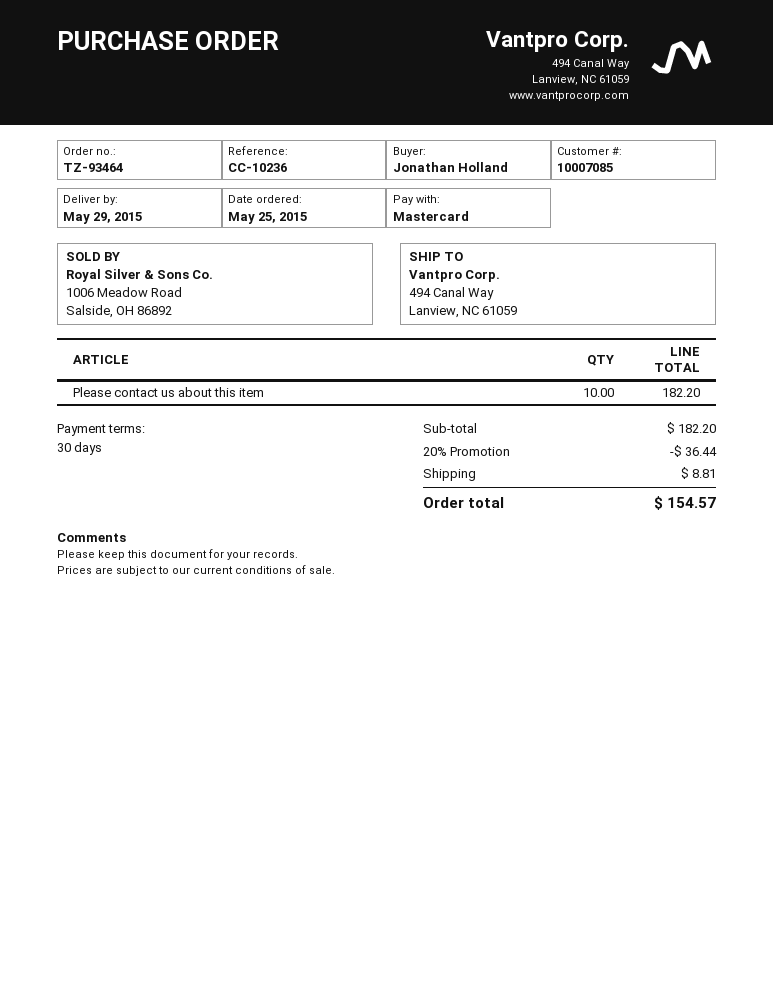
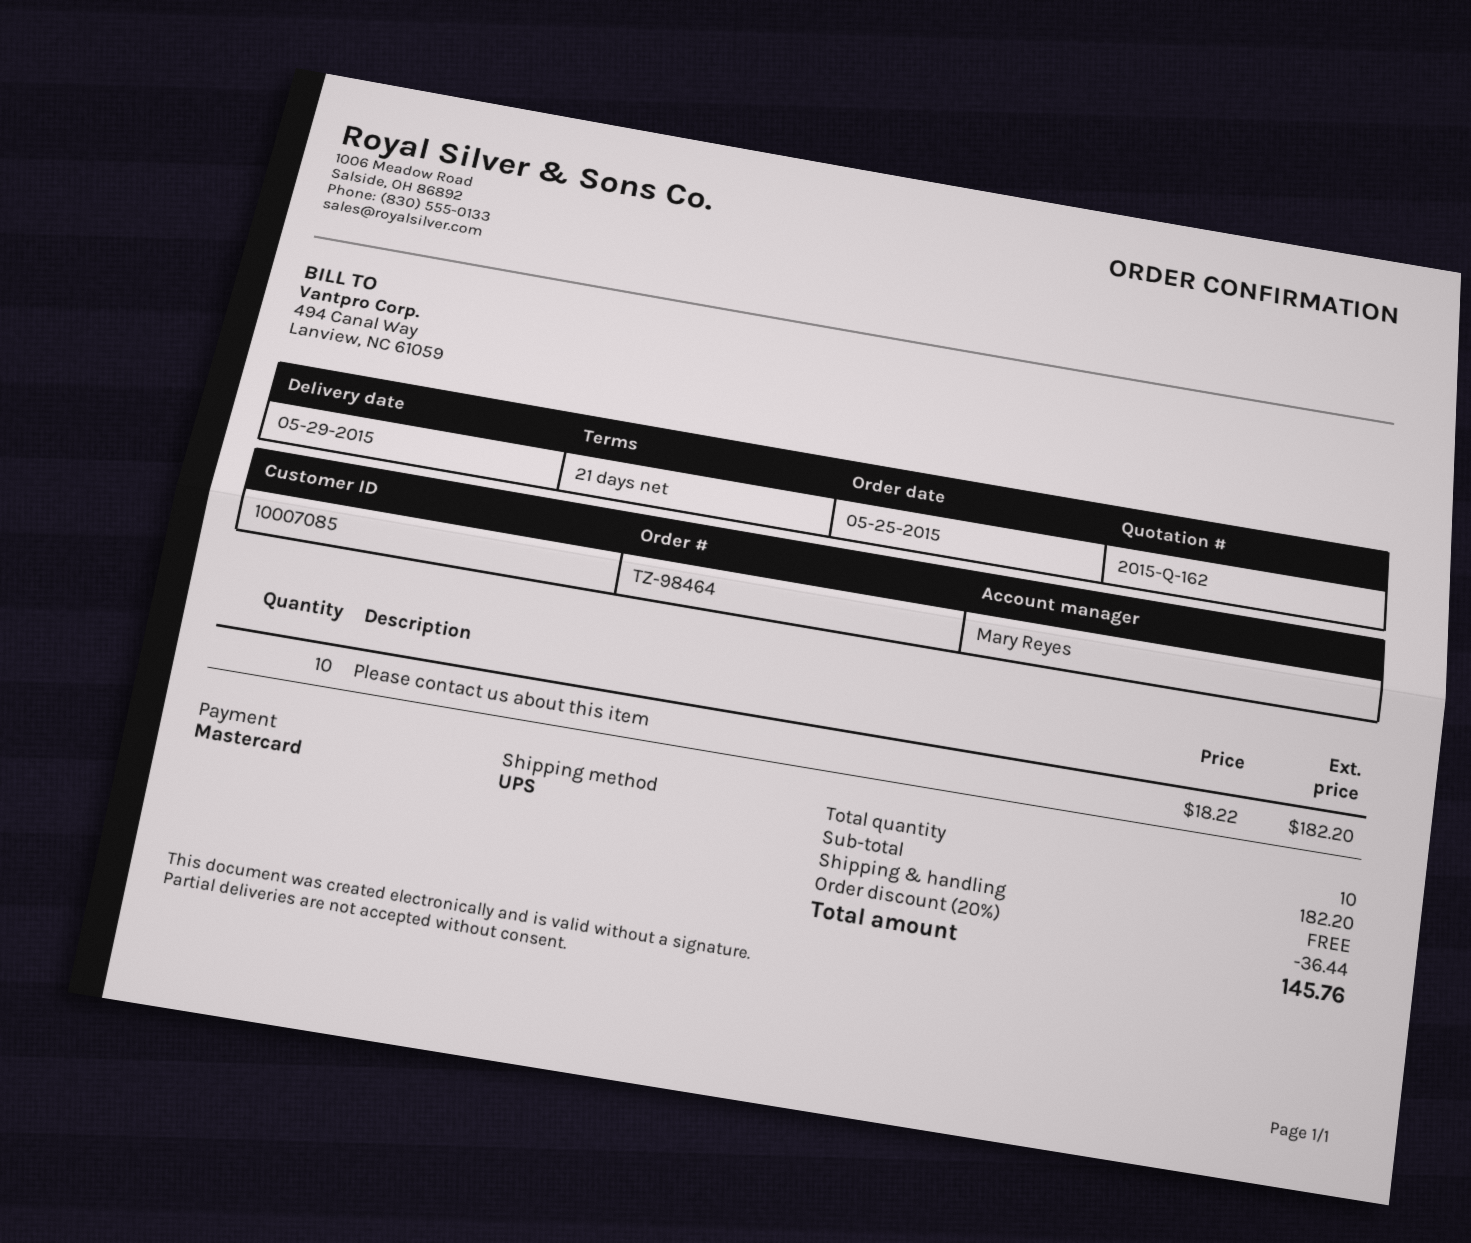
order number: TZ-93464 -> TZ-98464
payment terms: 30 days -> 21 days
shipping: 8.81 -> 0.00
total: 154.57 -> 145.76

